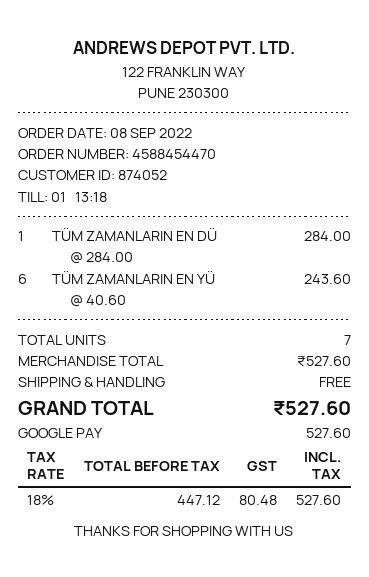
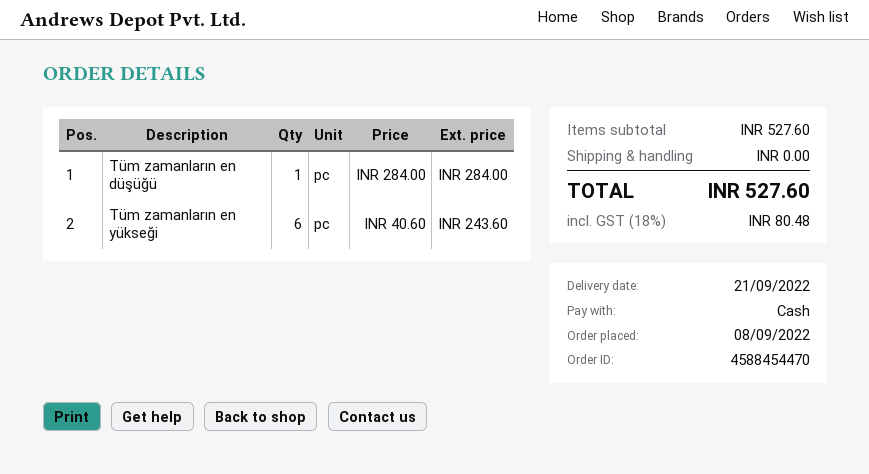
payment method: Google Pay -> cash

